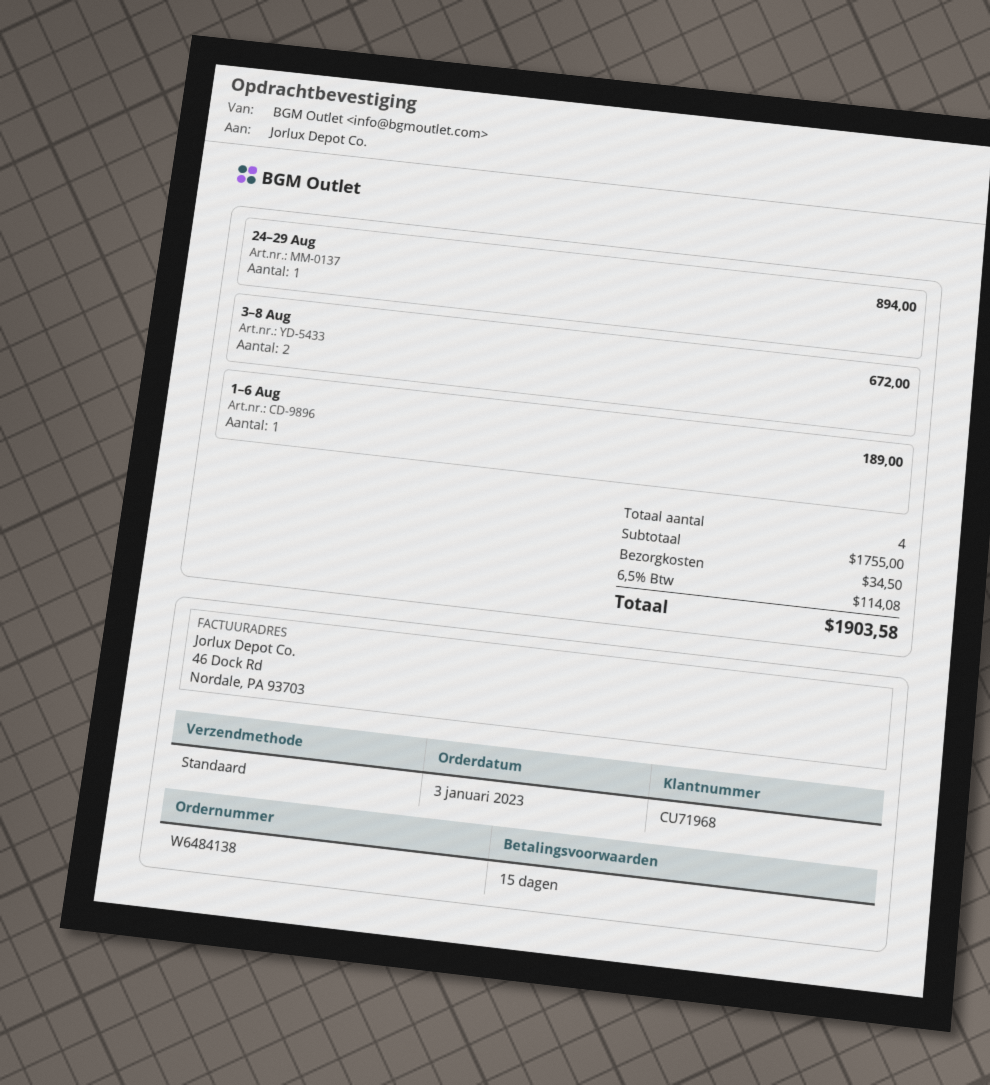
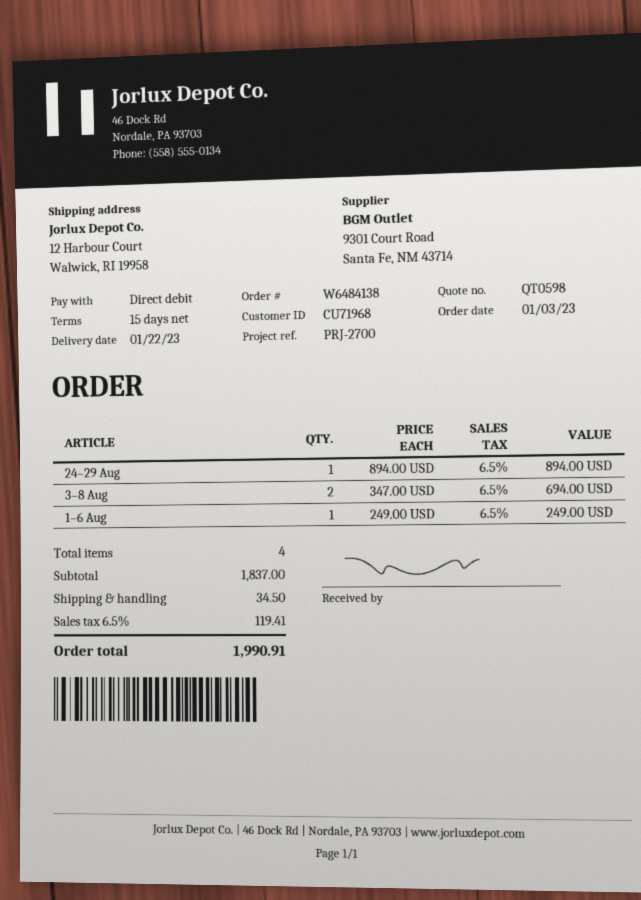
3–8 Aug: 2 for 672.00 -> 2 for 694.00
1–6 Aug: 1 for 189.00 -> 1 for 249.00
subtotal: 1755.00 -> 1837.00
tax: 6.5% = 114.08 -> 6.5% = 119.41
total: 1903.58 -> 1990.91

